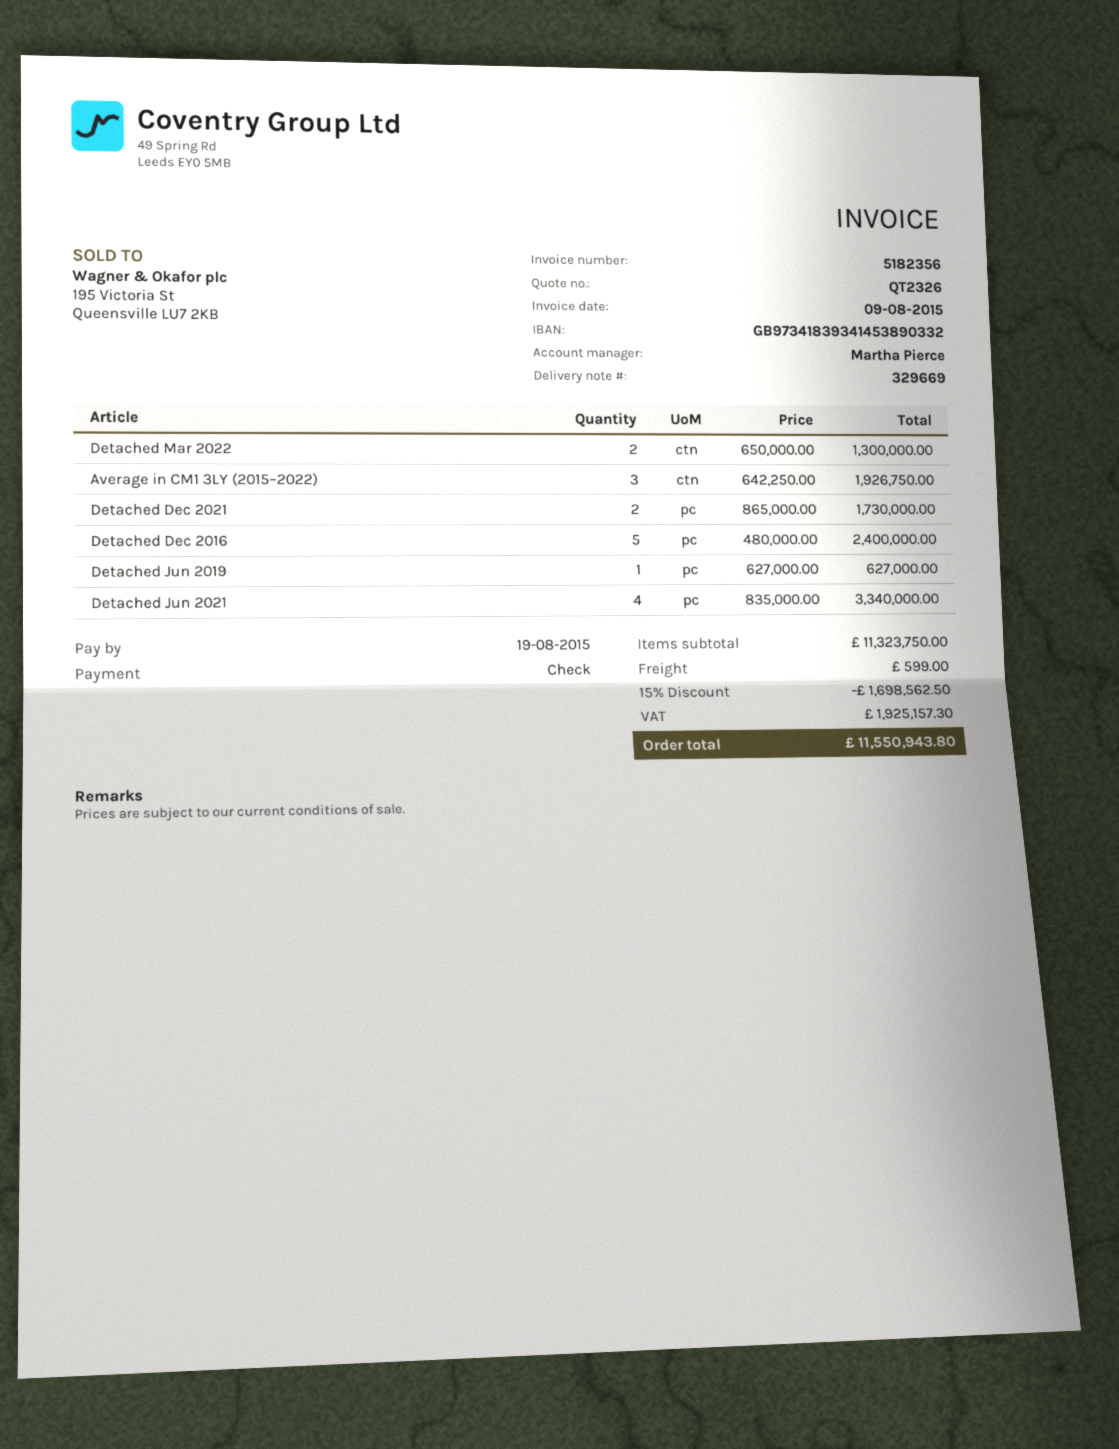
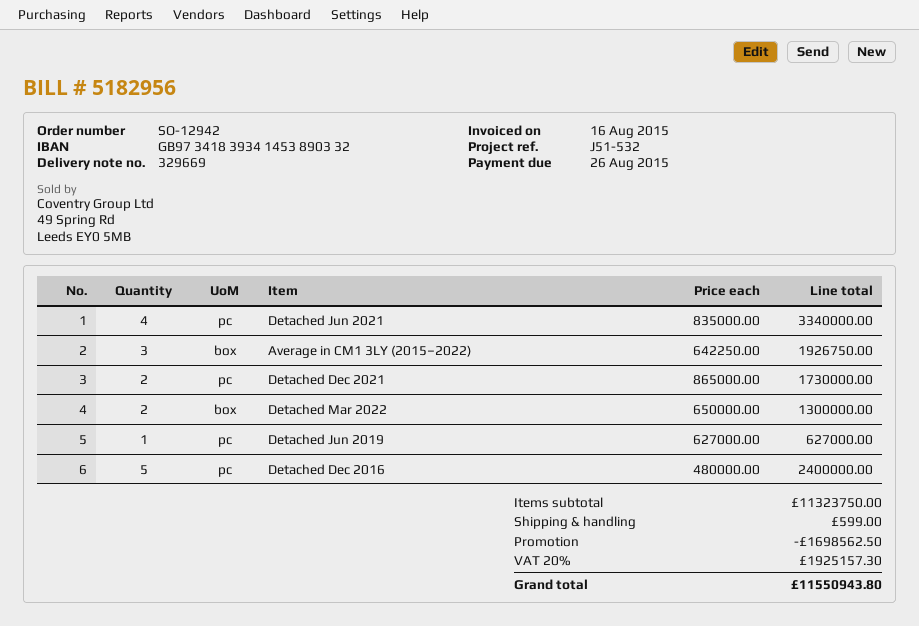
invoice number: 5182356 -> 5182956
invoice date: 2015-08-09 -> 2015-08-16
due date: 2015-08-19 -> 2015-08-26

